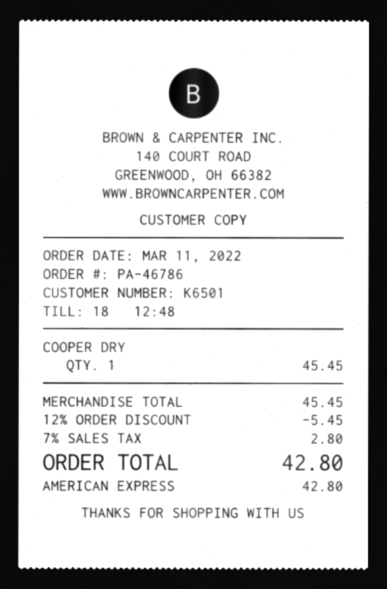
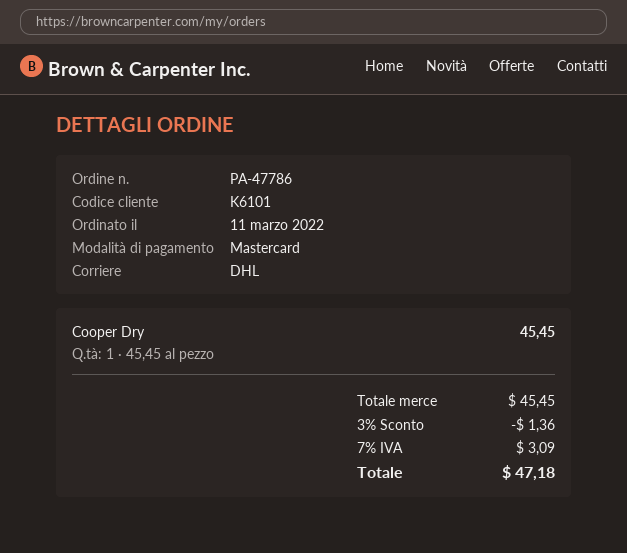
order number: PA-46786 -> PA-47786
customer number: K6501 -> K6101
payment method: American Express -> Mastercard
discount: 12% = 5.45 -> 3% = 1.36
tax: 7% = 2.80 -> 7% = 3.09
total: 42.80 -> 47.18

